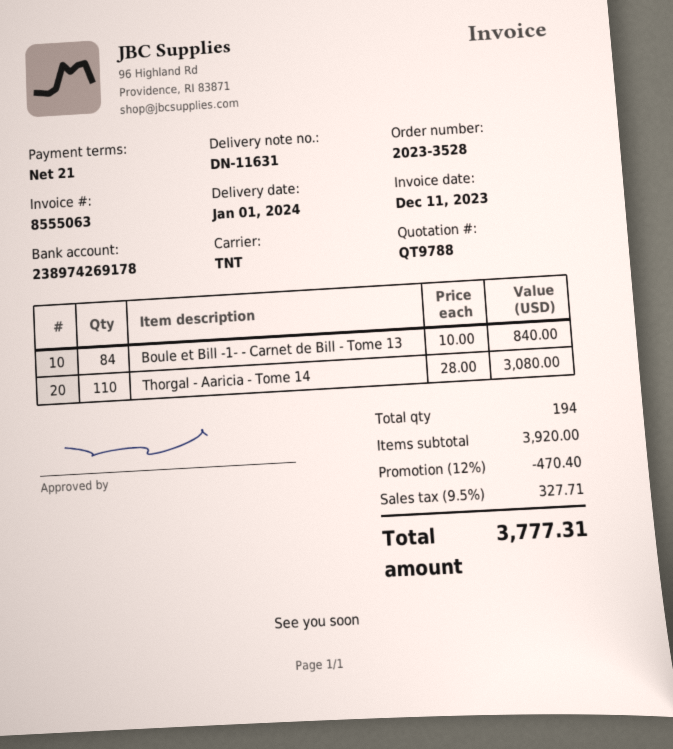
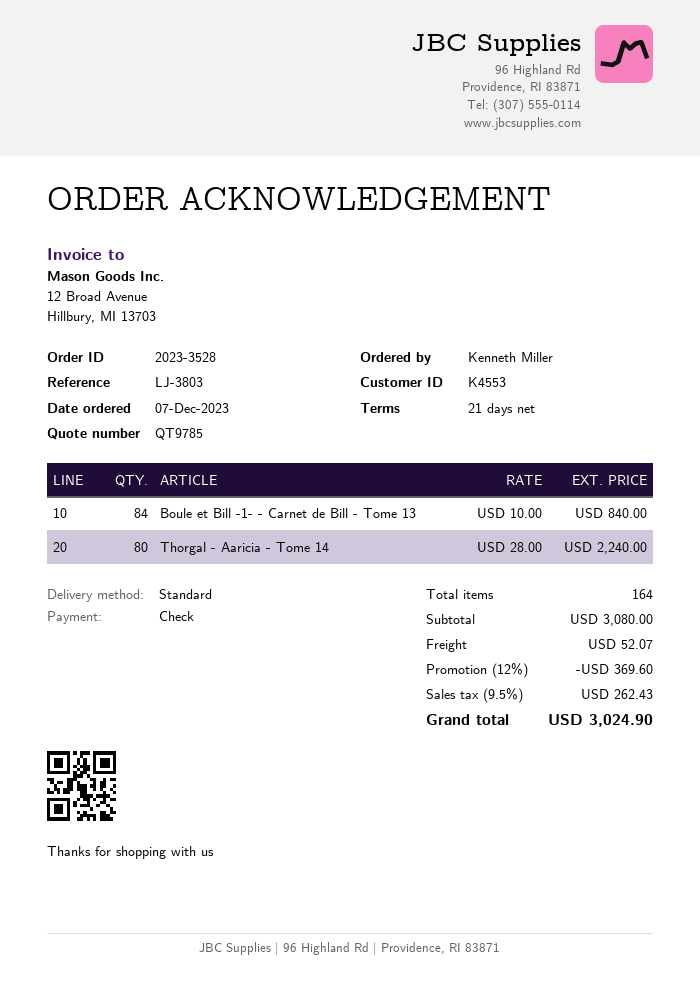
quote number: QT9788 -> QT9785
shipping method: TNT -> standard
Thorgal - Aaricia - Tome 14: 110 x 28.00 = 3080.00 -> 80 x 28.00 = 2240.00
total quantity: 194 -> 164
subtotal: 3920.00 -> 3080.00
discount: 12% = 470.40 -> 12% = 369.60
shipping: none -> 52.07
tax: 9.5% = 327.71 -> 9.5% = 262.43
total: 3777.31 -> 3024.90

